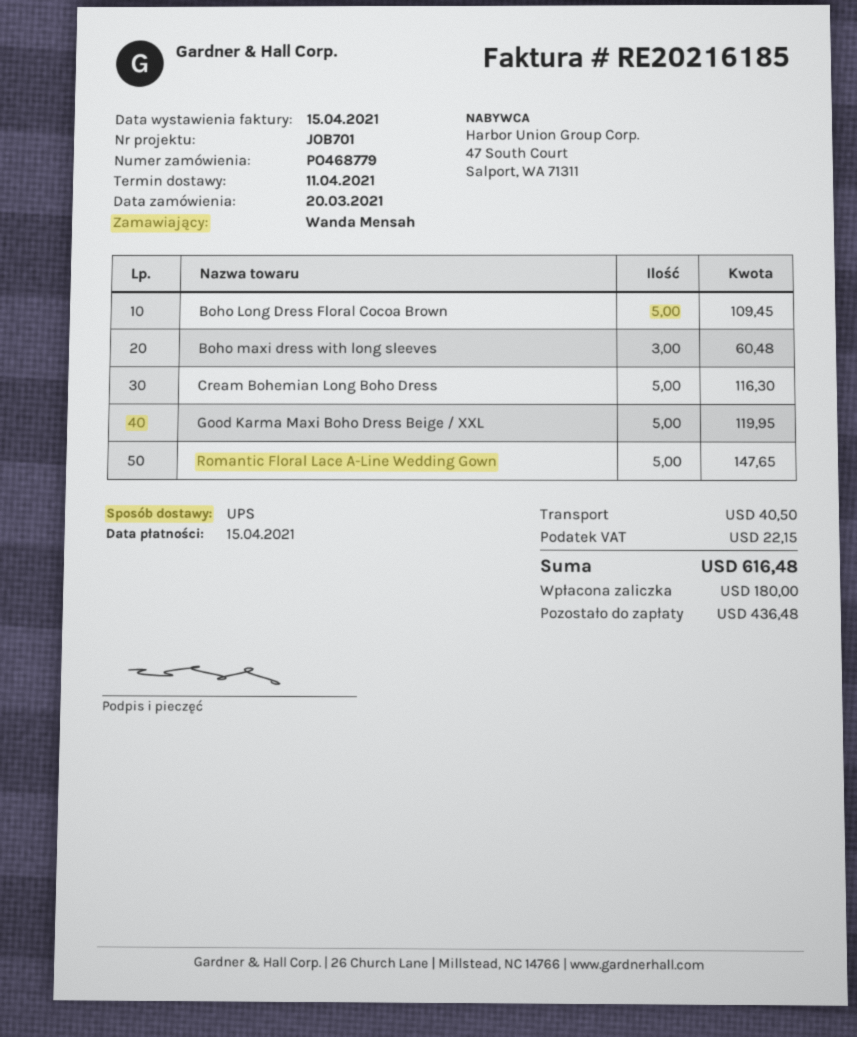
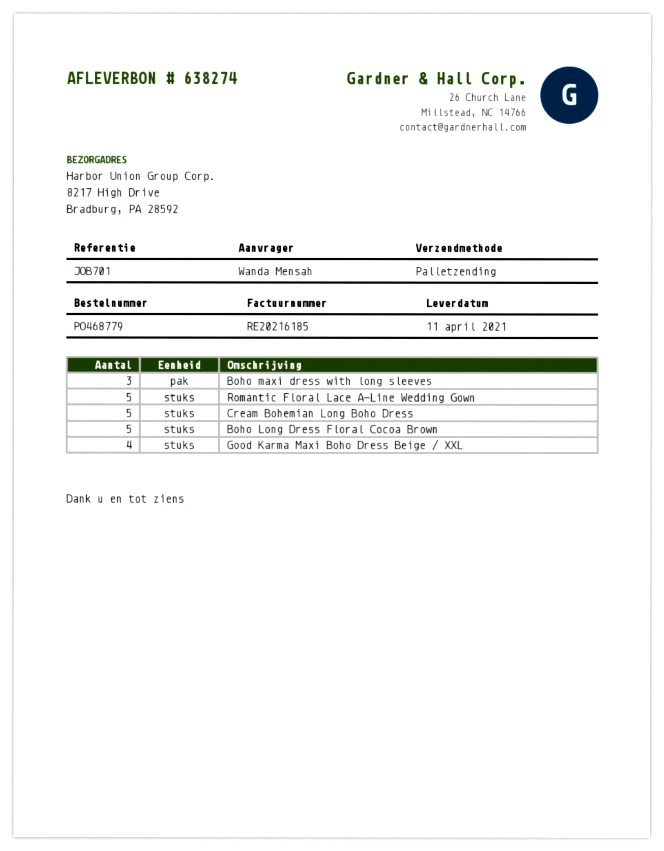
shipping method: UPS -> pallet freight
Good Karma Maxi Boho Dress Beige / XXL: 5 -> 4

